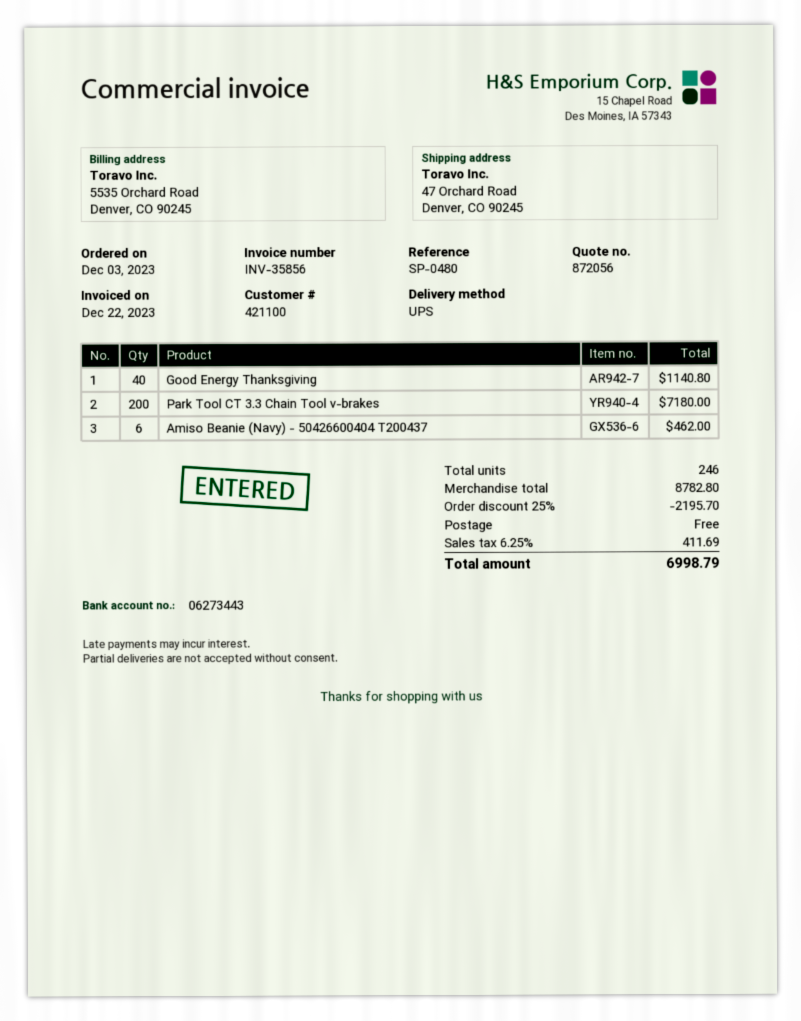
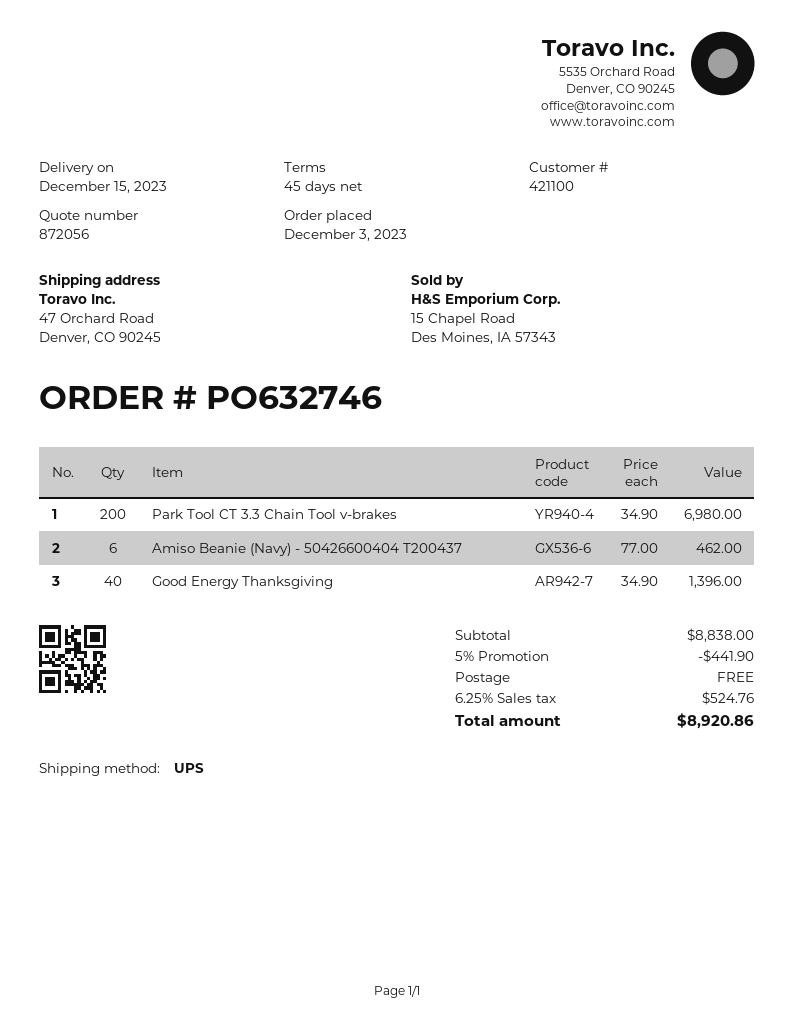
Good Energy Thanksgiving: 40 for 1140.80 -> 40 for 1396.00
Park Tool CT 3.3 Chain Tool v-brakes: 200 for 7180.00 -> 200 for 6980.00
subtotal: 8782.80 -> 8838.00
discount: 25% = 2195.70 -> 5% = 441.90
tax: 6.25% = 411.69 -> 6.25% = 524.76
total: 6998.79 -> 8920.86

